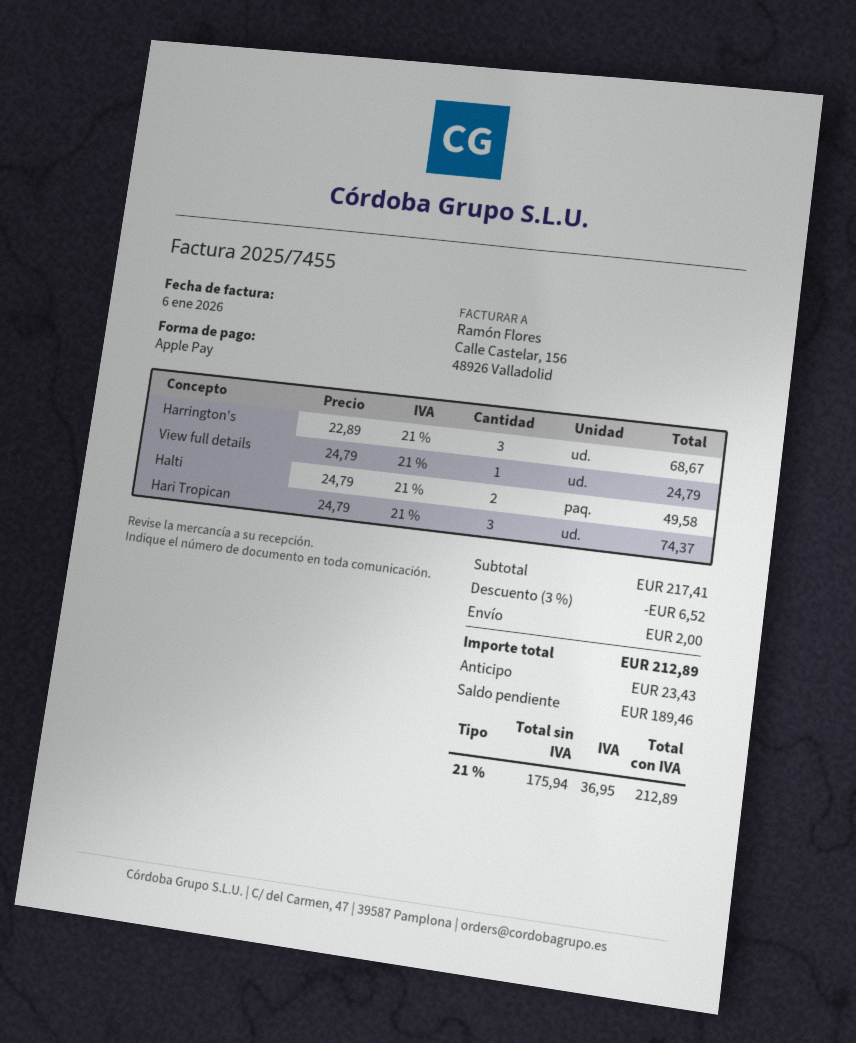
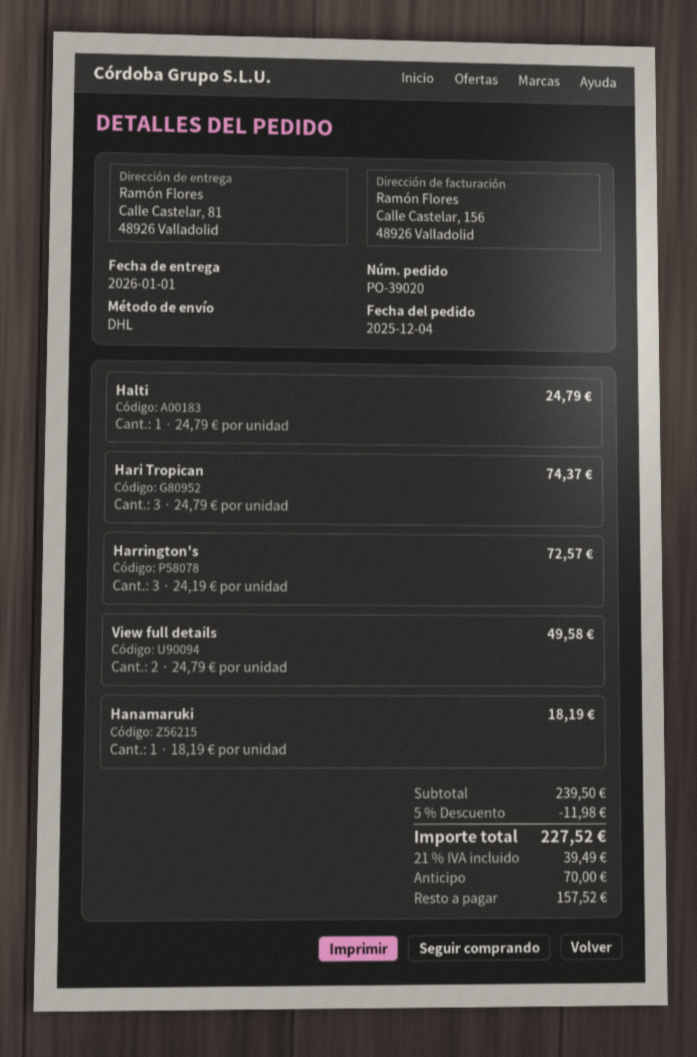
Harrington's: 3 x 22.89 = 68.67 -> 3 x 24.19 = 72.57
View full details: 1 x 24.79 = 24.79 -> 2 x 24.79 = 49.58
Halti: 2 x 24.79 = 49.58 -> 1 x 24.79 = 24.79
Hanamaruki: none -> 1 x 18.19 = 18.19
subtotal: 217.41 -> 239.50
discount: 3% = 6.52 -> 5% = 11.98
shipping: 2.00 -> none
tax: 21% = 36.95 -> 21% = 39.49
total: 212.89 -> 227.52
deposit: 23.43 -> 70.00
balance: 189.46 -> 157.52

